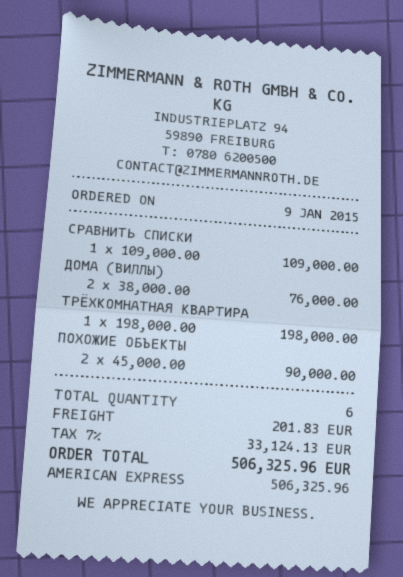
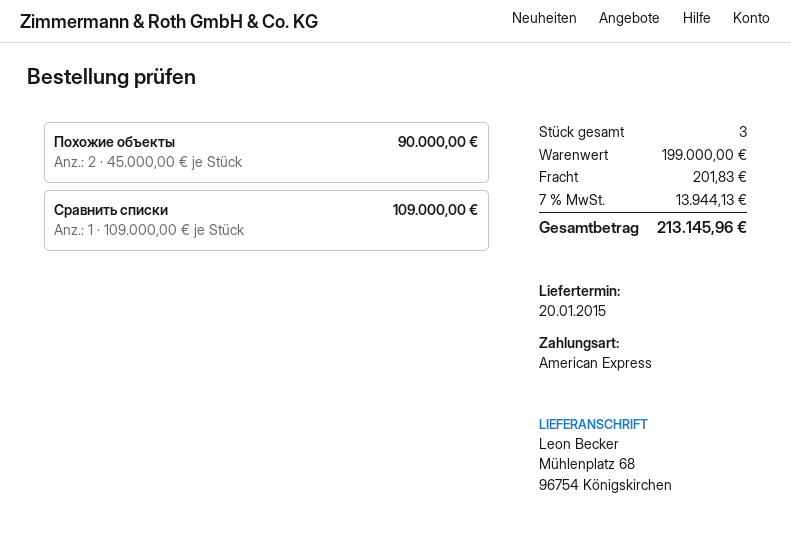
ДОМА (ВИЛЛЫ): 2 x 38000.00 = 76000.00 -> none
ТРЁХКОМНАТНАЯ КВАРТИРА: 1 x 198000.00 = 198000.00 -> none
total quantity: 6 -> 3
tax: 7% = 33124.13 -> 7% = 13944.13
total: 506325.96 -> 213145.96

